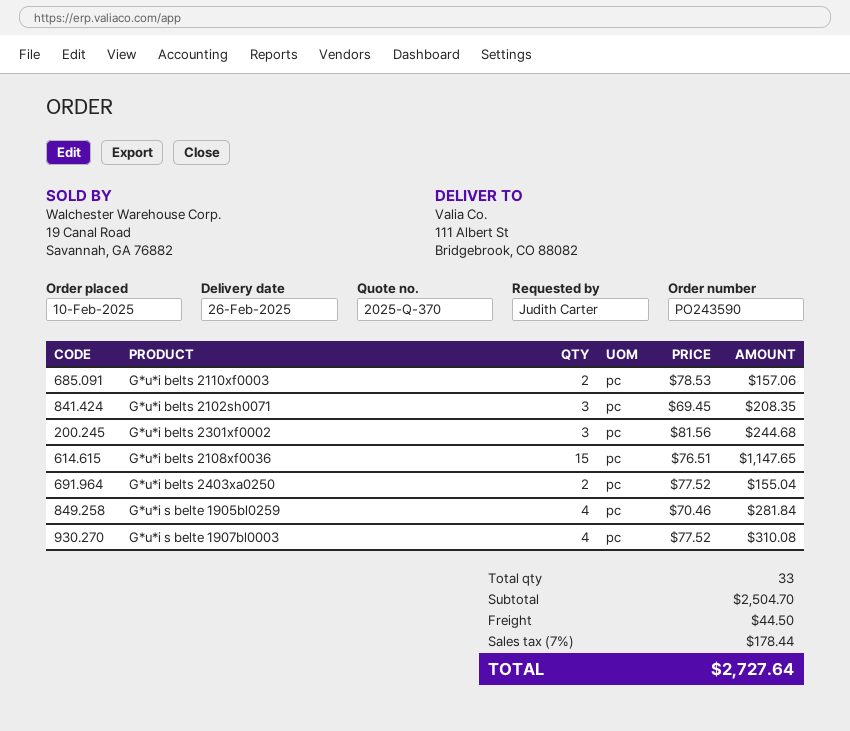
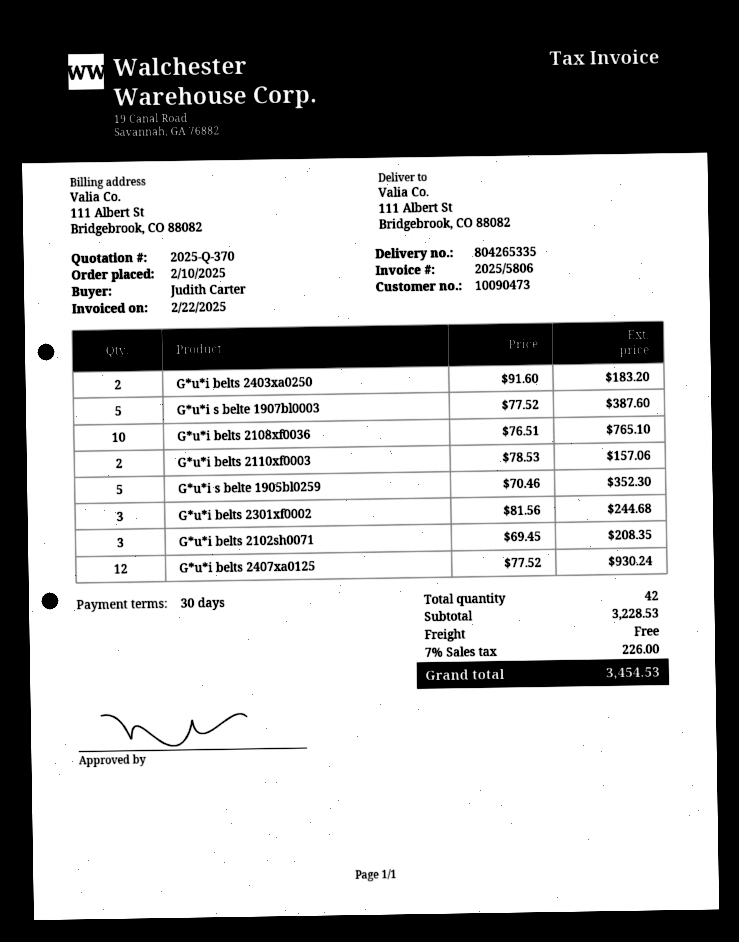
G*u*i belts 2108xf0036: 15 x 76.51 = 1147.65 -> 10 x 76.51 = 765.10
G*u*i belts 2403xa0250: 2 x 77.52 = 155.04 -> 2 x 91.60 = 183.20
G*u*i s belte 1905bl0259: 4 x 70.46 = 281.84 -> 5 x 70.46 = 352.30
G*u*i s belte 1907bl0003: 4 x 77.52 = 310.08 -> 5 x 77.52 = 387.60
G*u*i belts 2407xa0125: none -> 12 x 77.52 = 930.24
total quantity: 33 -> 42
subtotal: 2504.70 -> 3228.53
shipping: 44.50 -> 0.00
tax: 7% = 178.44 -> 7% = 226.00
total: 2727.64 -> 3454.53

